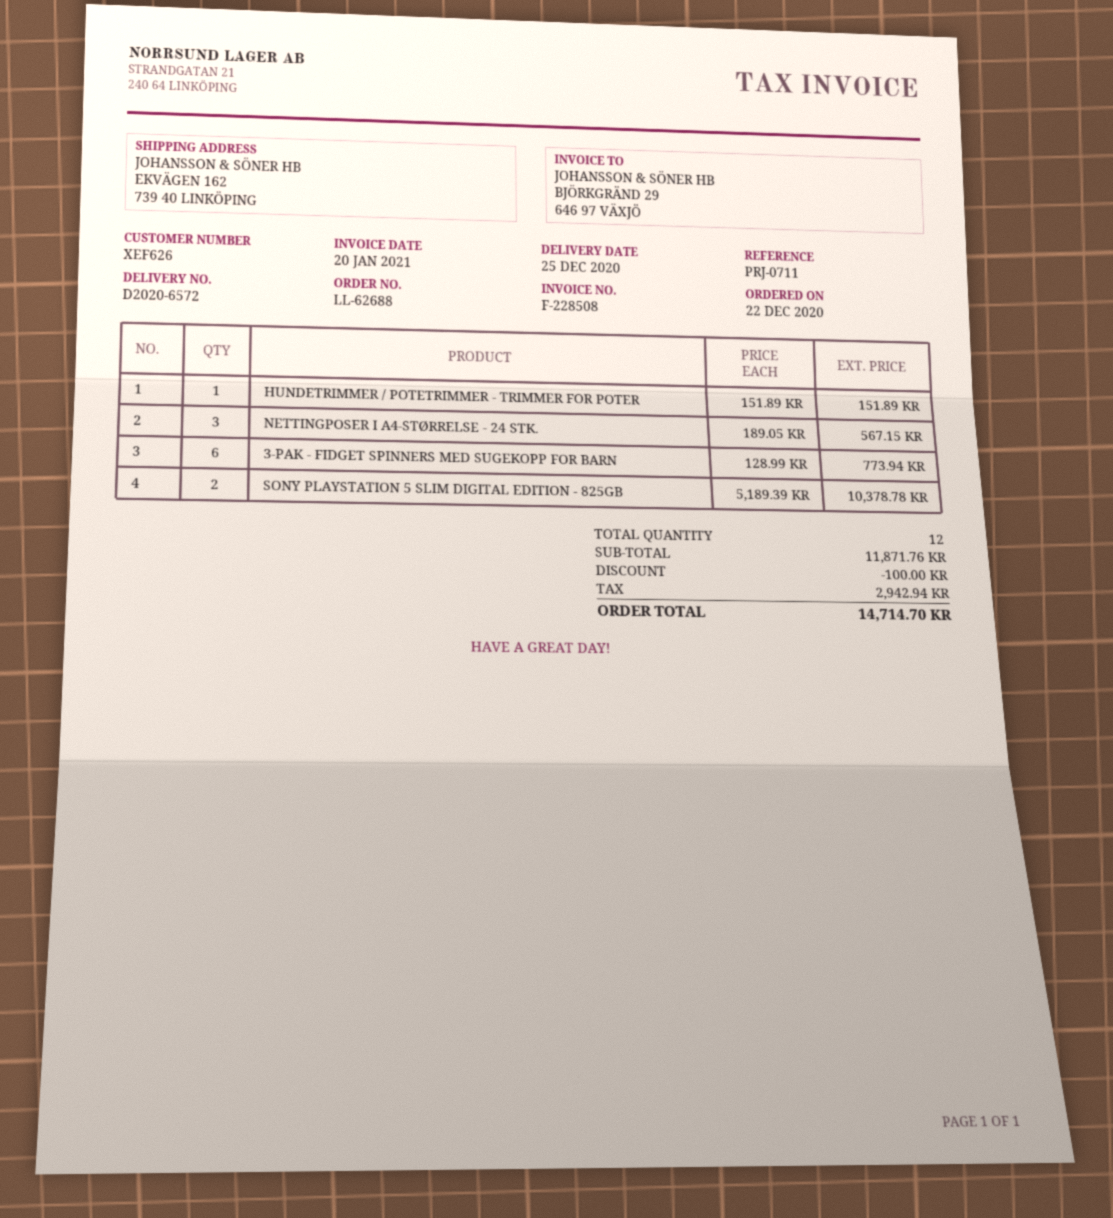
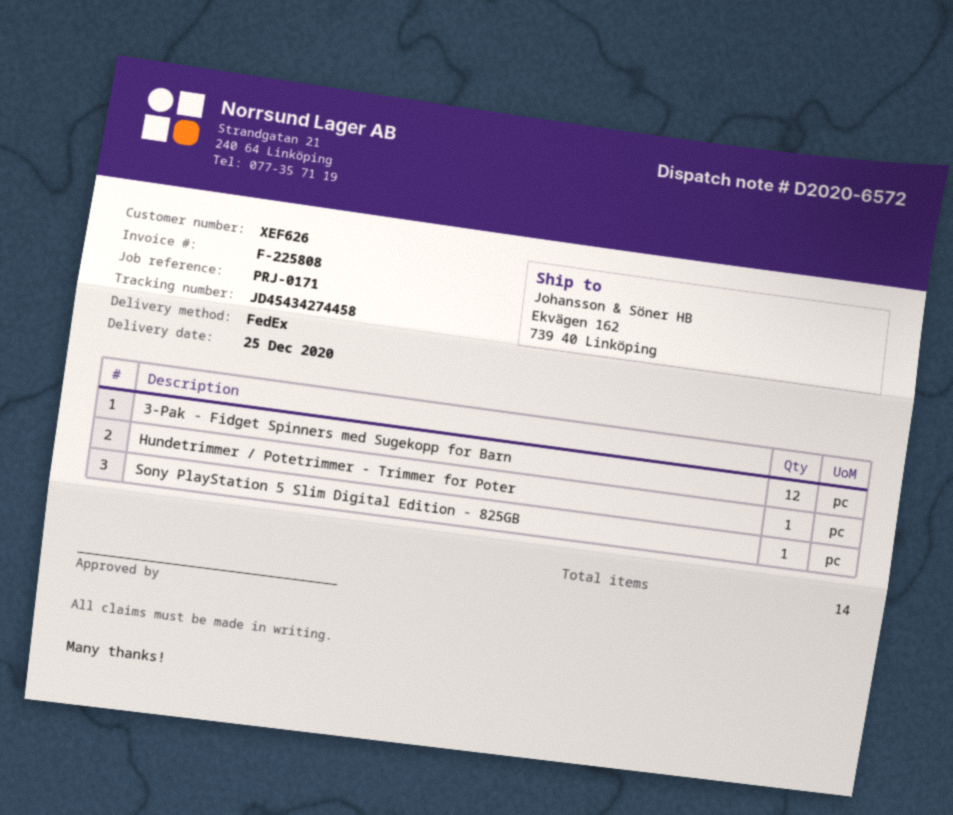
invoice number: F-228508 -> F-225808
reference: PRJ-0711 -> PRJ-0171
NETTINGPOSER I A4-STØRRELSE - 24 STK.: 3 -> none
3-PAK - FIDGET SPINNERS MED SUGEKOPP FOR BARN: 6 -> 12
SONY PLAYSTATION 5 SLIM DIGITAL EDITION - 825GB: 2 -> 1
total quantity: 12 -> 14

